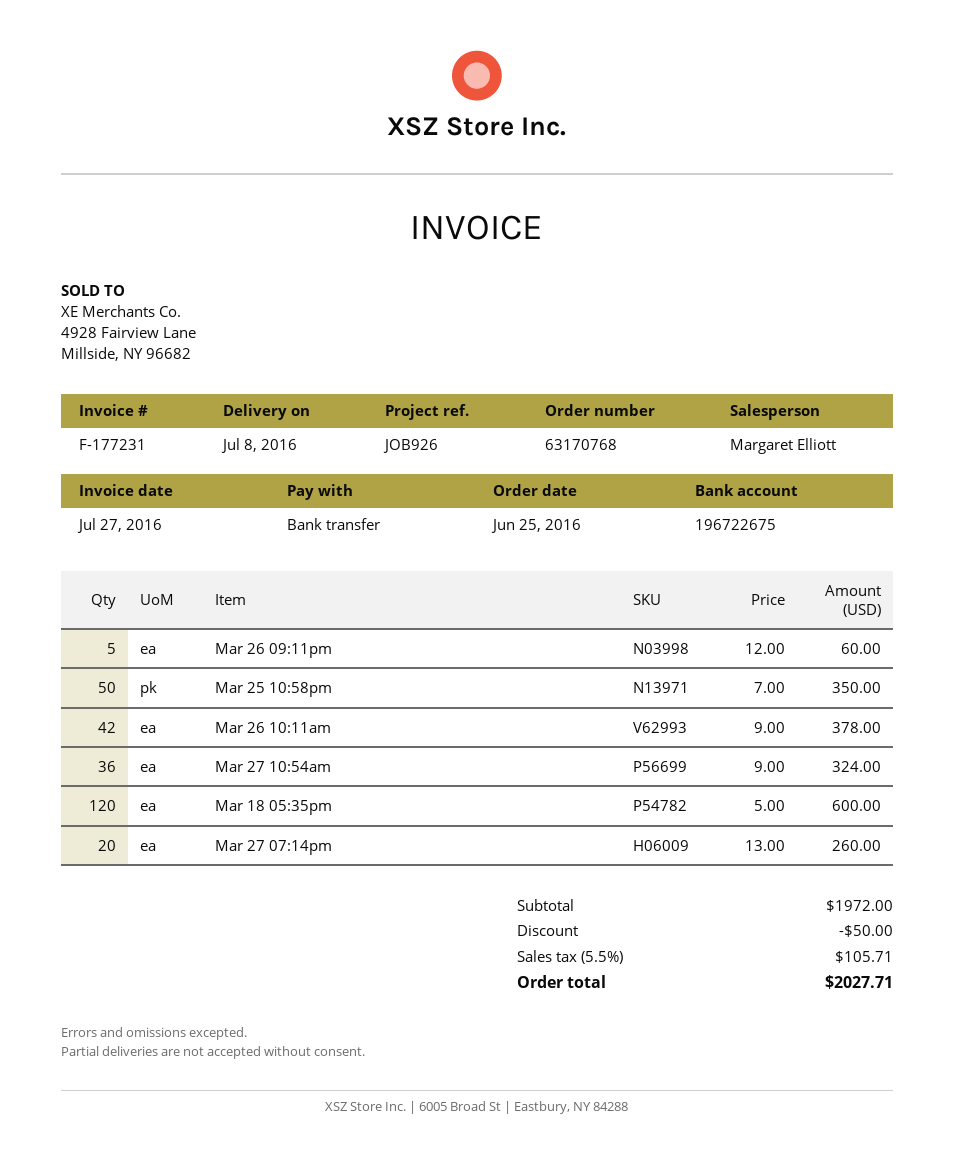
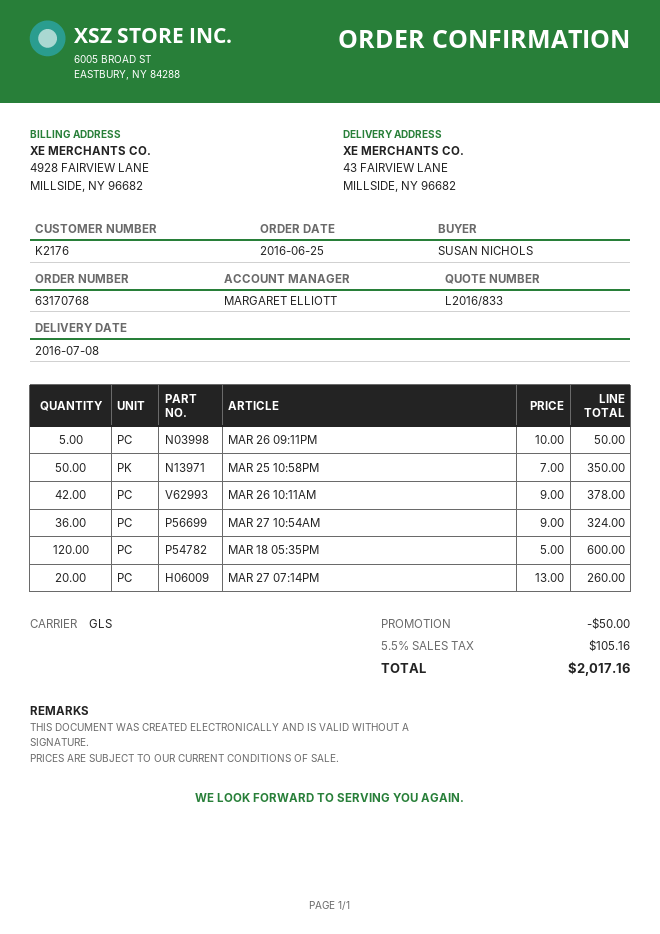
Mar 26 09:11pm: 5 x 12.00 = 60.00 -> 5 x 10.00 = 50.00
tax: 5.5% = 105.71 -> 5.5% = 105.16
total: 2027.71 -> 2017.16

